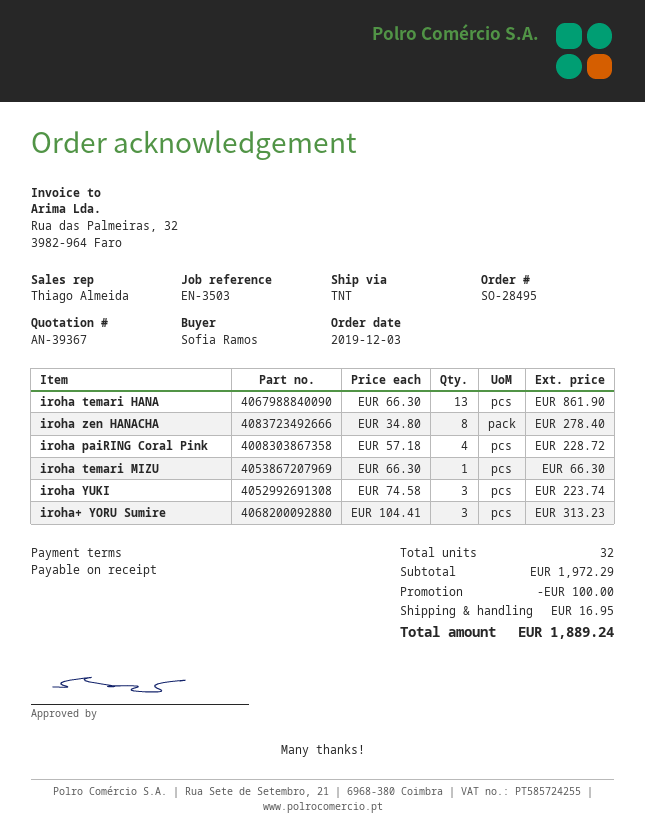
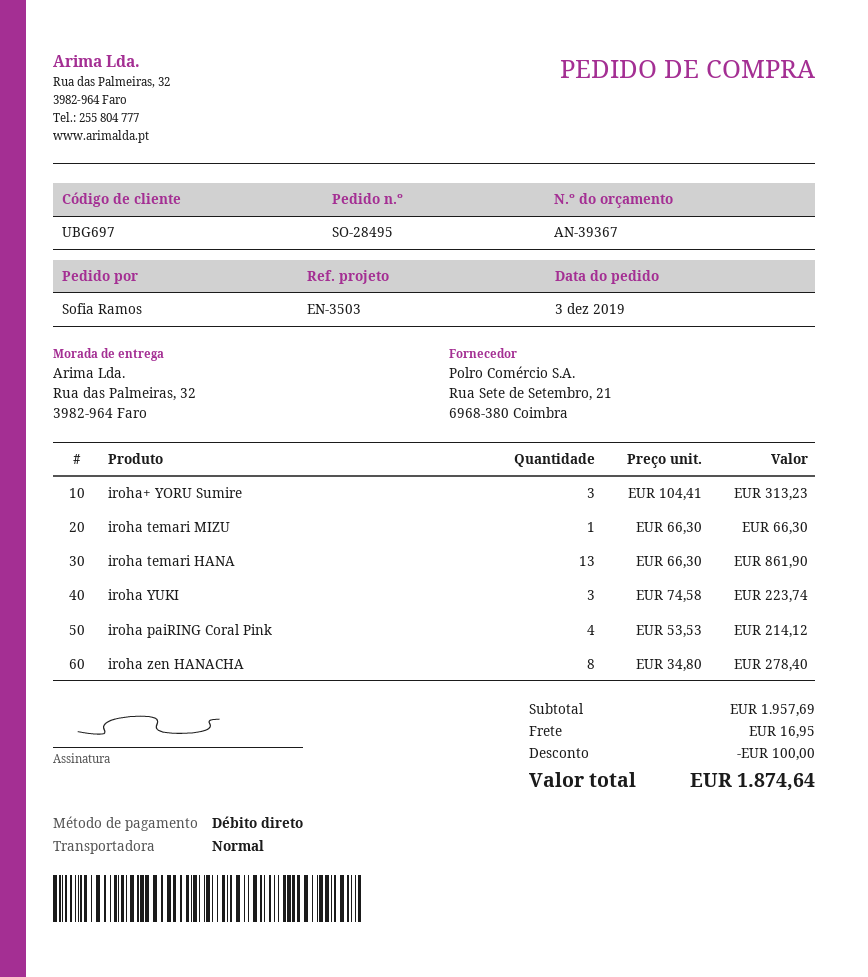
shipping method: TNT -> standard
iroha paiRING Coral Pink: 4 x 57.18 = 228.72 -> 4 x 53.53 = 214.12
subtotal: 1972.29 -> 1957.69
total: 1889.24 -> 1874.64

